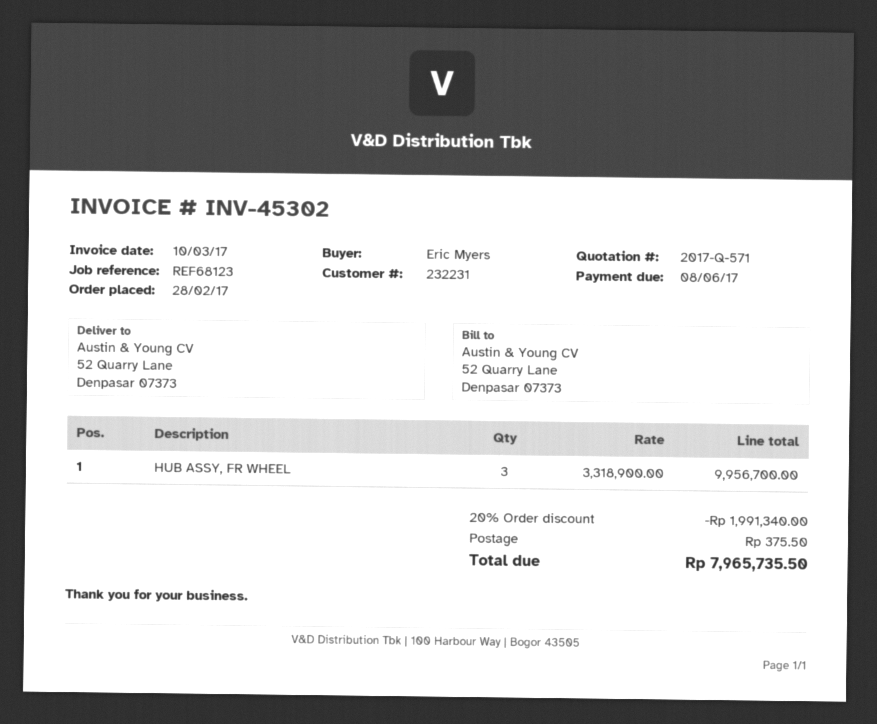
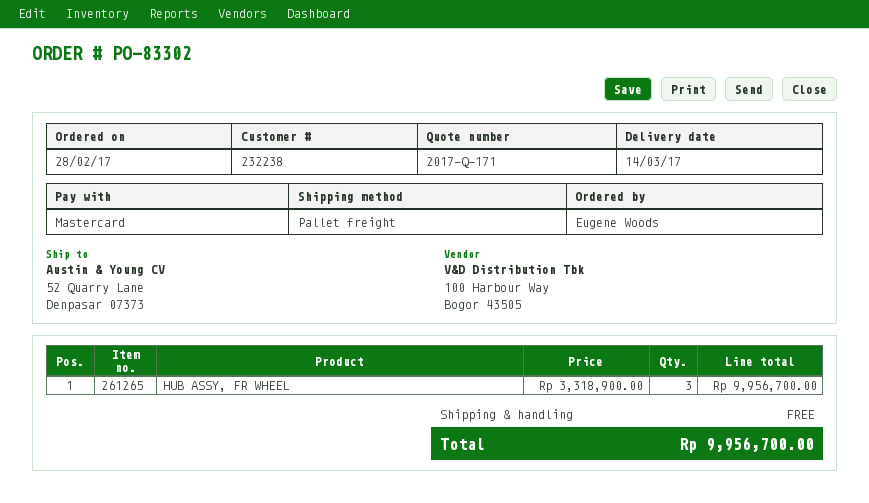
quote number: 2017-Q-571 -> 2017-Q-171
customer number: 232231 -> 232238
ordered by: Eric Myers -> Eugene Woods
discount: 20% = 1991340.00 -> none
shipping: 375.50 -> 0.00
total: 7965735.50 -> 9956700.00

